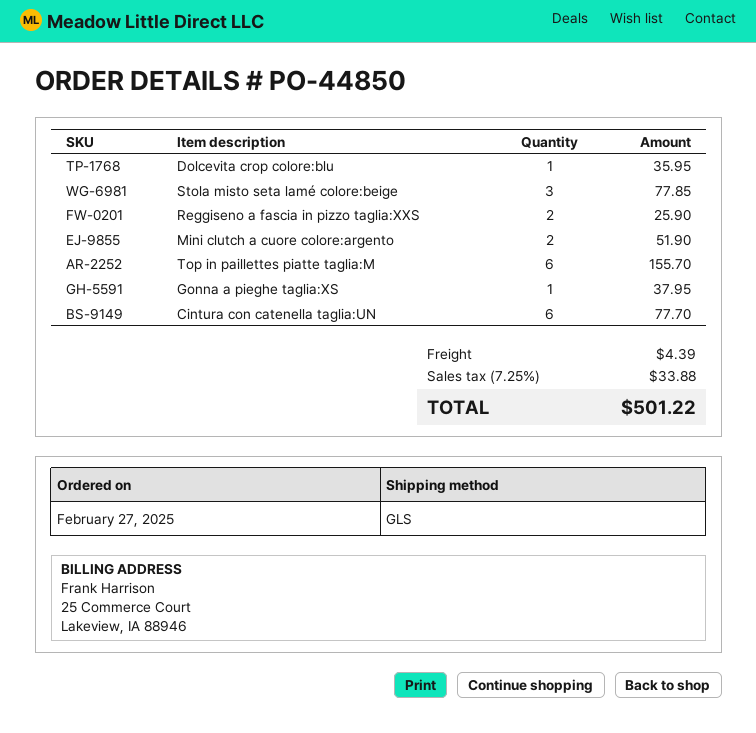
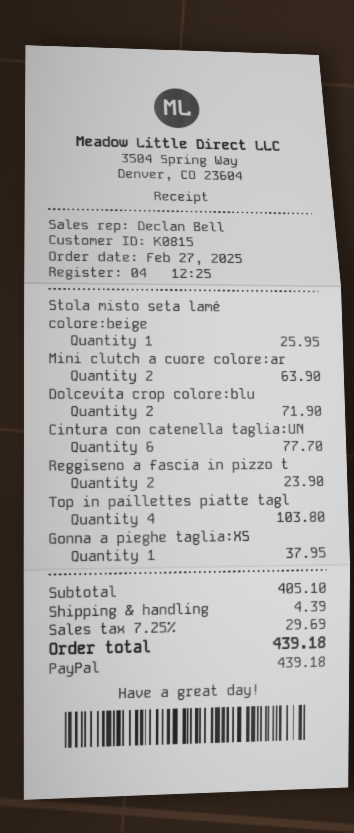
Dolcevita crop colore:blu: 1 for 35.95 -> 2 for 71.90
Stola misto seta lamé colore:beige: 3 for 77.85 -> 1 for 25.95
Reggiseno a fascia in pizzo taglia:XXS: 2 for 25.90 -> 2 for 23.90
Mini clutch a cuore colore:argento: 2 for 51.90 -> 2 for 63.90
Top in paillettes piatte taglia:M: 6 for 155.70 -> 4 for 103.80
tax: 7.25% = 33.88 -> 7.25% = 29.69
total: 501.22 -> 439.18

